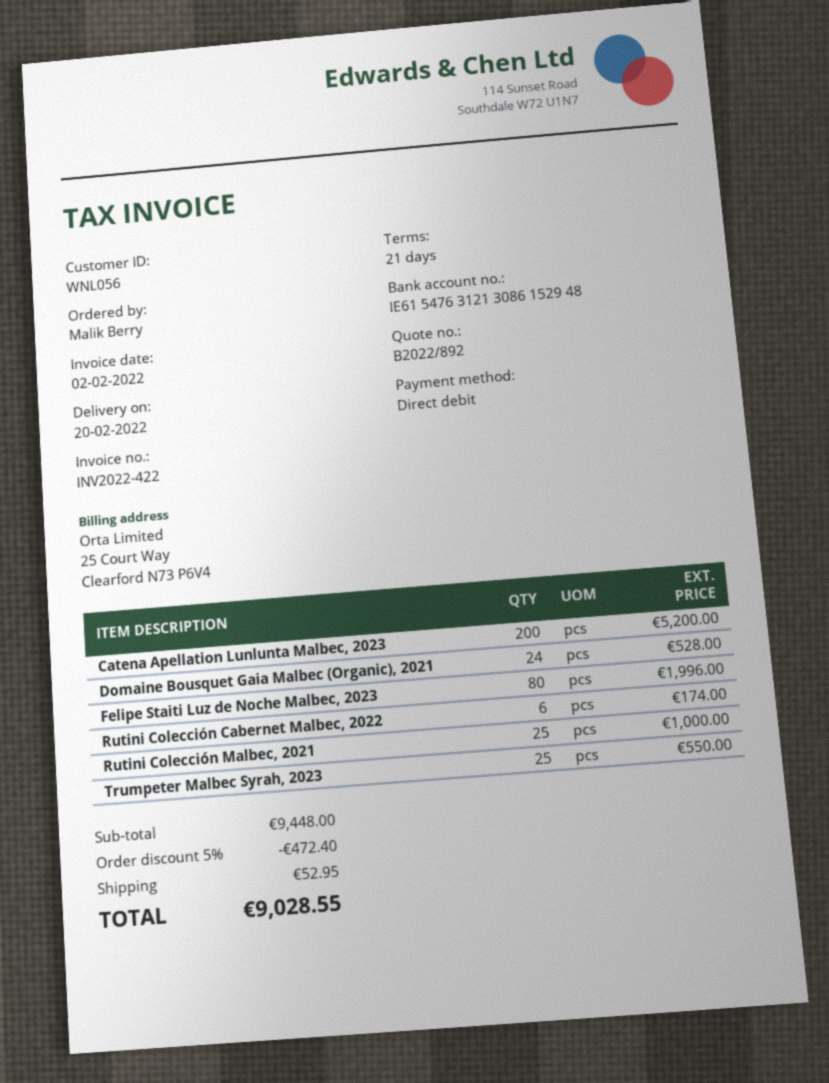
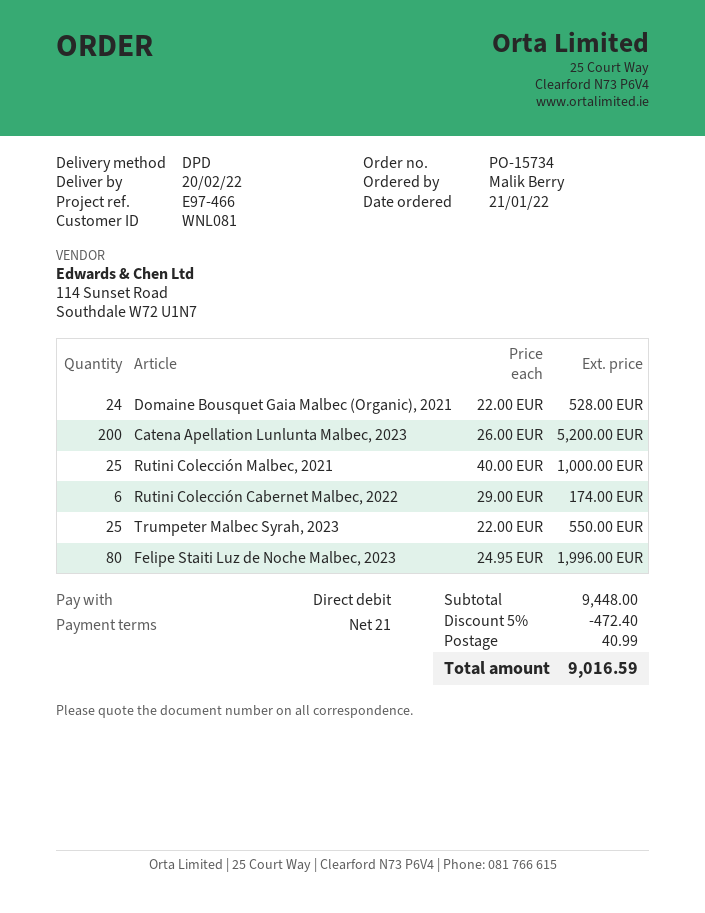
customer number: WNL056 -> WNL081
shipping: 52.95 -> 40.99
total: 9028.55 -> 9016.59

